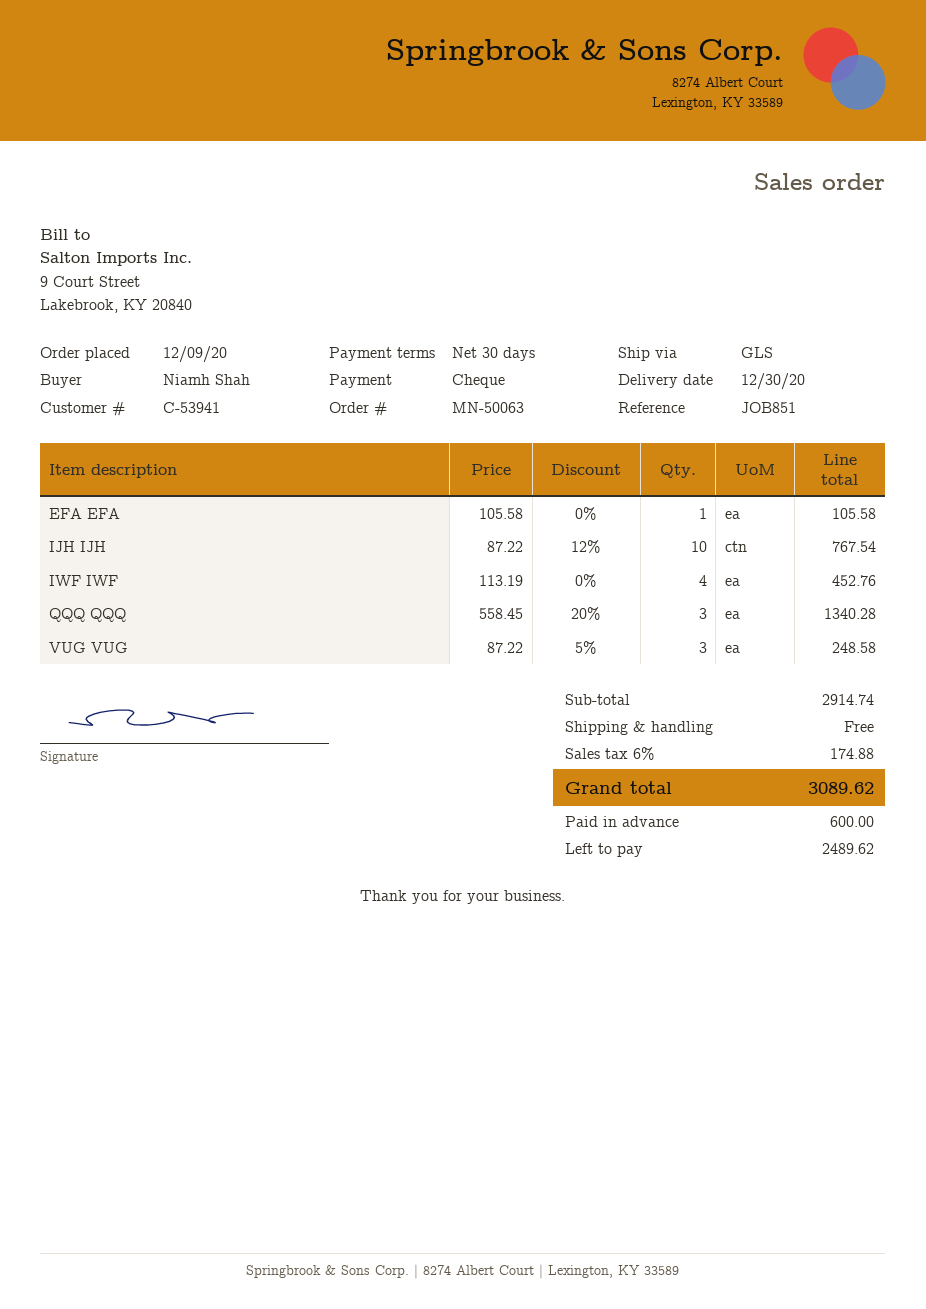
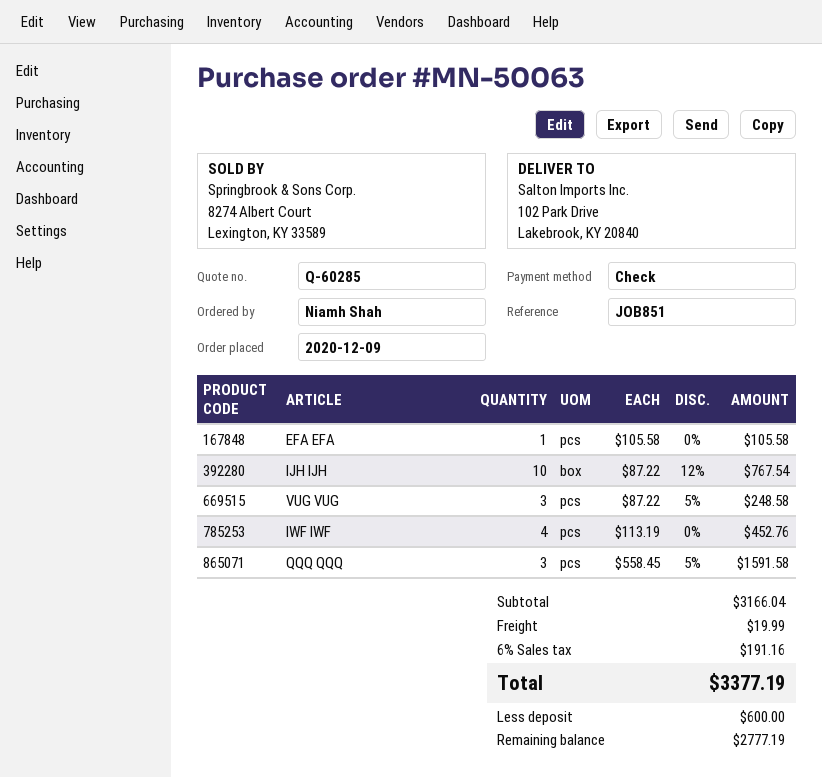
QQQ QQQ: 3 x 558.45 - 20% = 1340.28 -> 3 x 558.45 - 5% = 1591.58
subtotal: 2914.74 -> 3166.04
shipping: 0.00 -> 19.99
tax: 6% = 174.88 -> 6% = 191.16
total: 3089.62 -> 3377.19
balance: 2489.62 -> 2777.19

